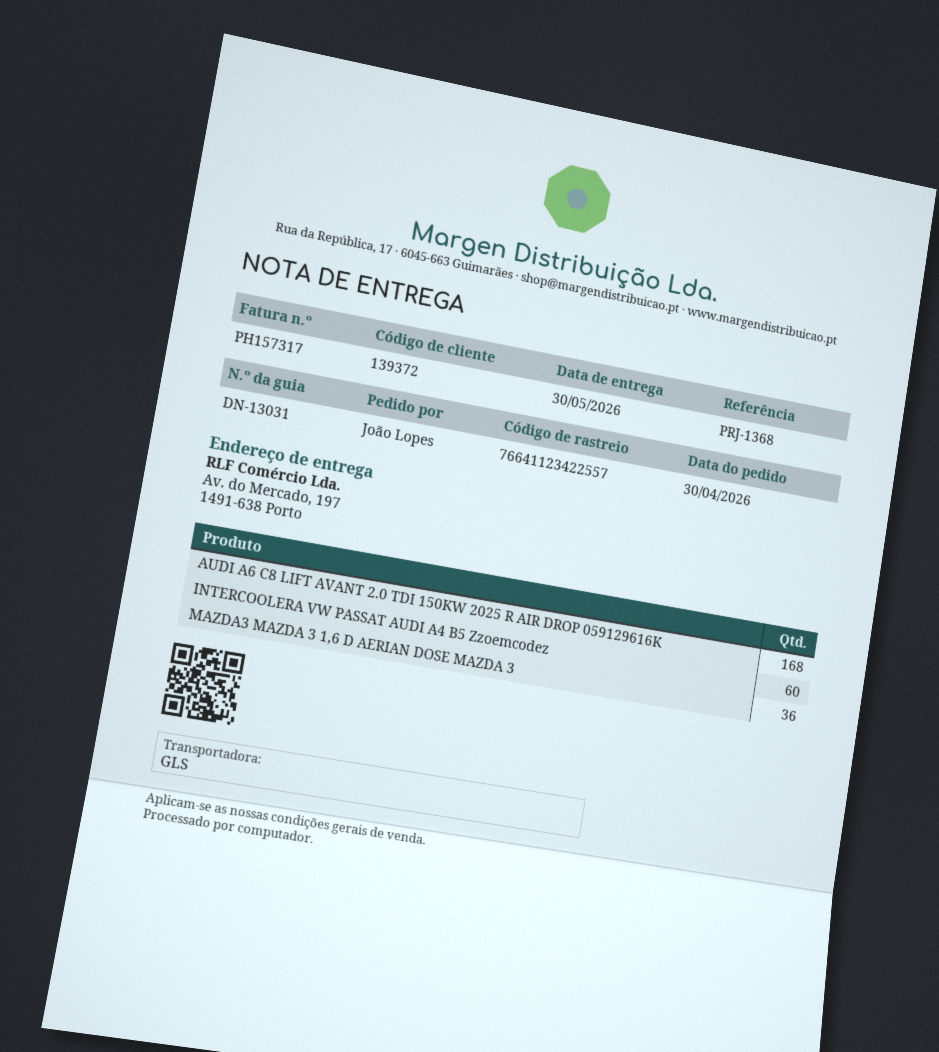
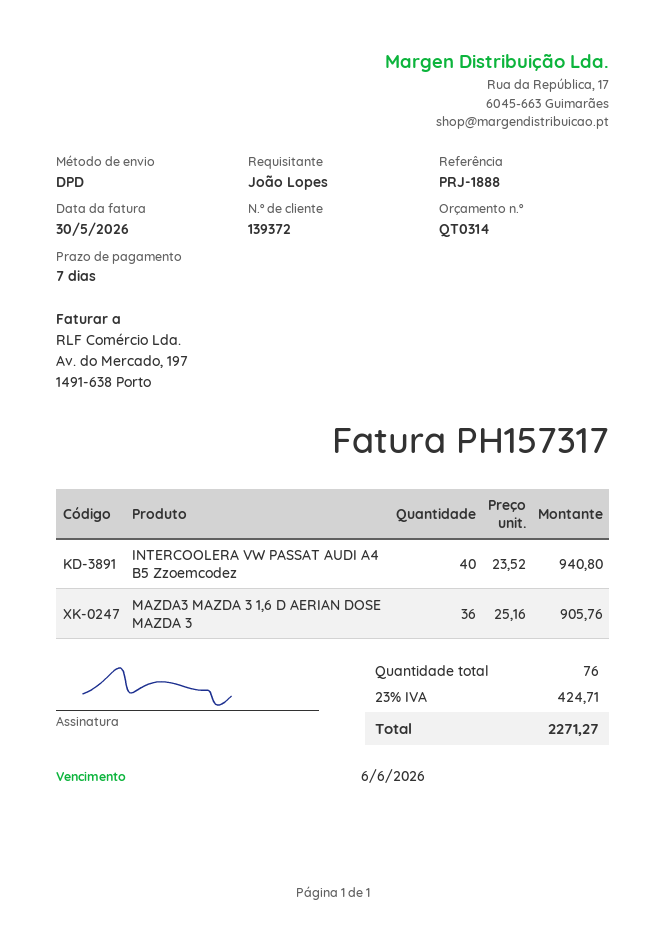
reference: PRJ-1368 -> PRJ-1888
shipping method: GLS -> DPD
AUDI A6 C8 LIFT AVANT 2.0 TDI 150KW 2025 R AIR DROP 059129616K: 168 -> none
INTERCOOLERA VW PASSAT AUDI A4 B5 Zzoemcodez: 60 -> 40

